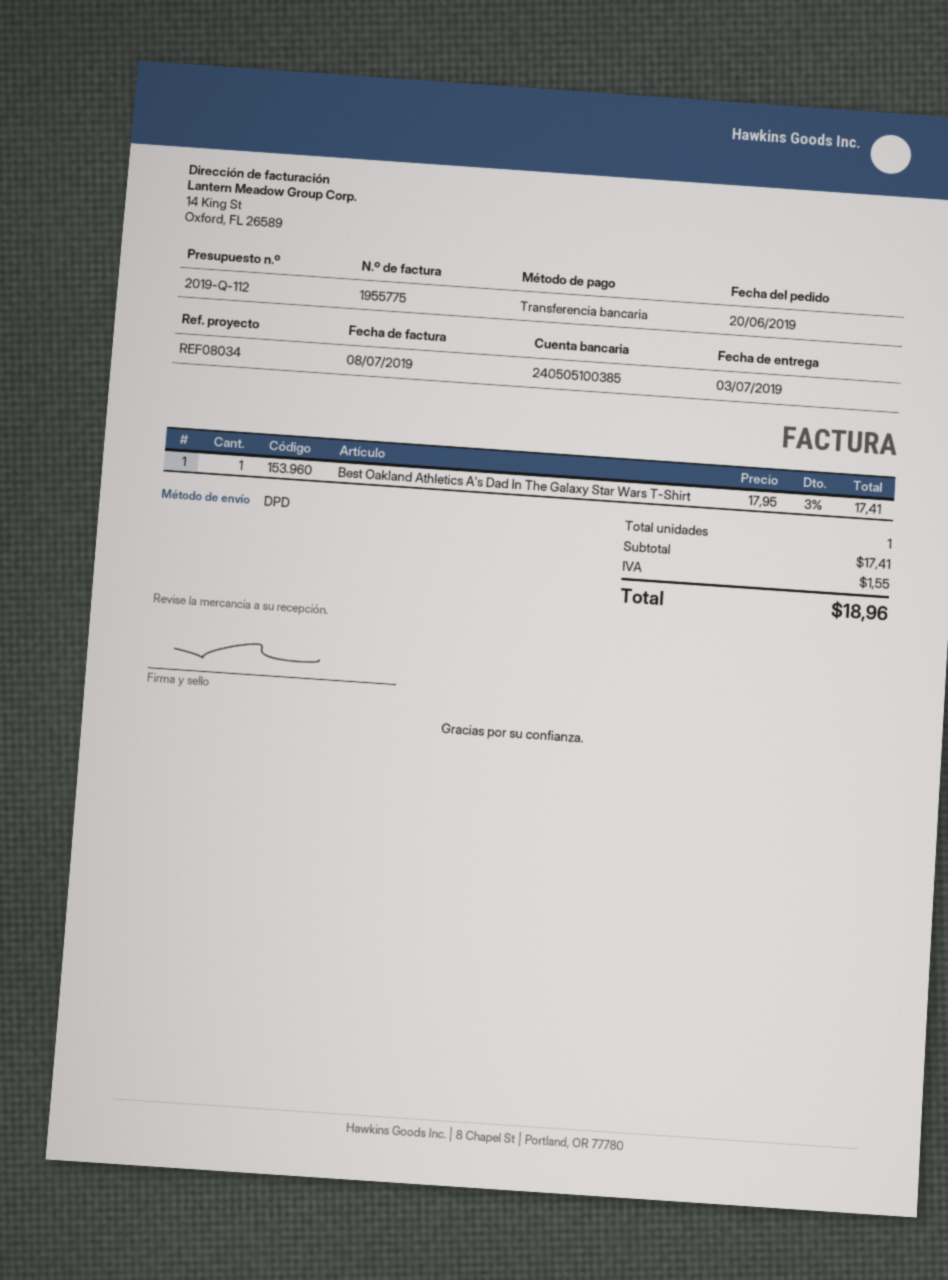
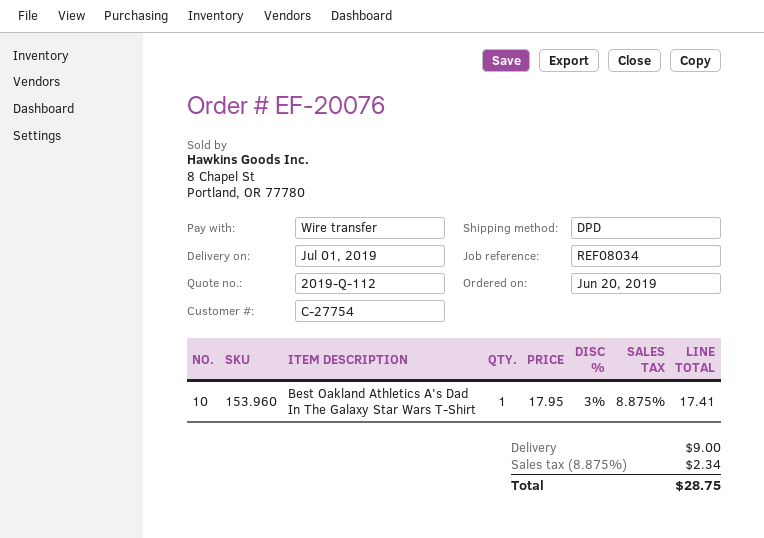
delivery date: 2019-07-03 -> 2019-07-01
shipping: none -> 9.00
tax: 1.55 -> 2.34
total: 18.96 -> 28.75

